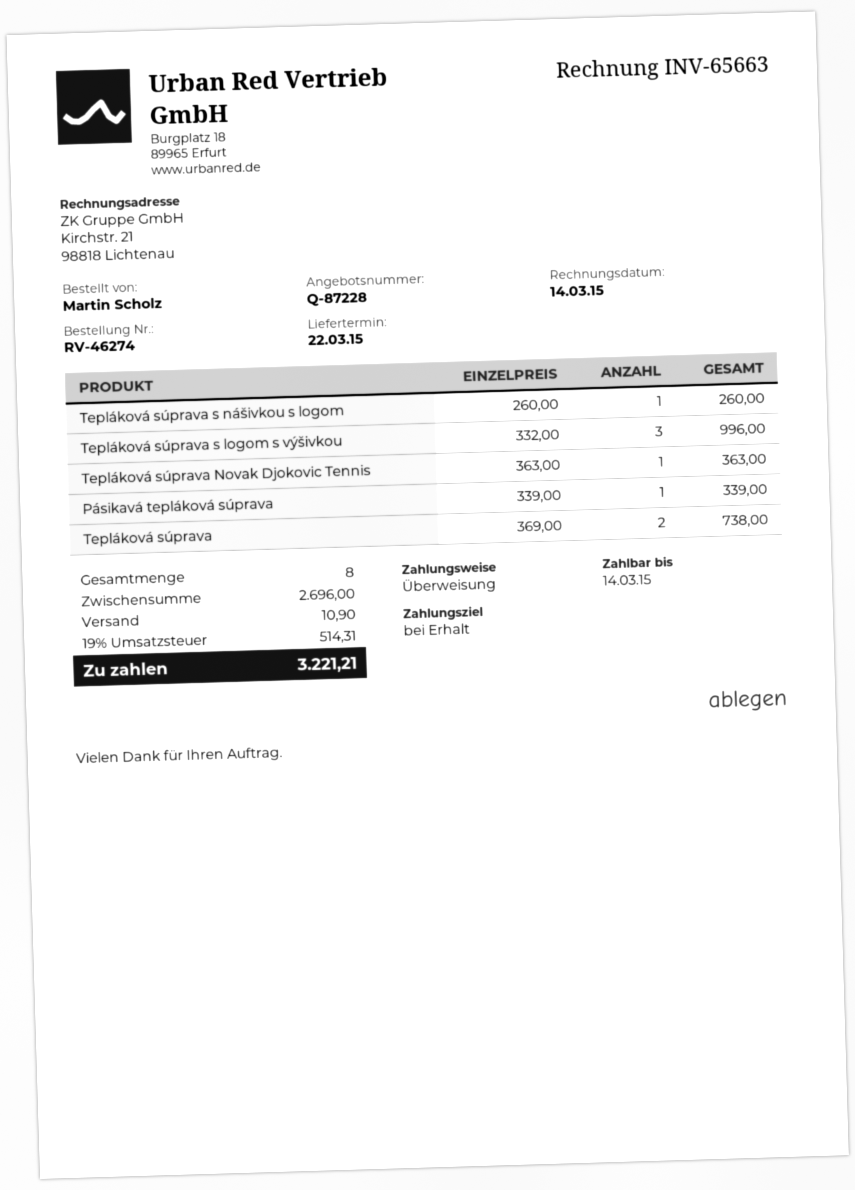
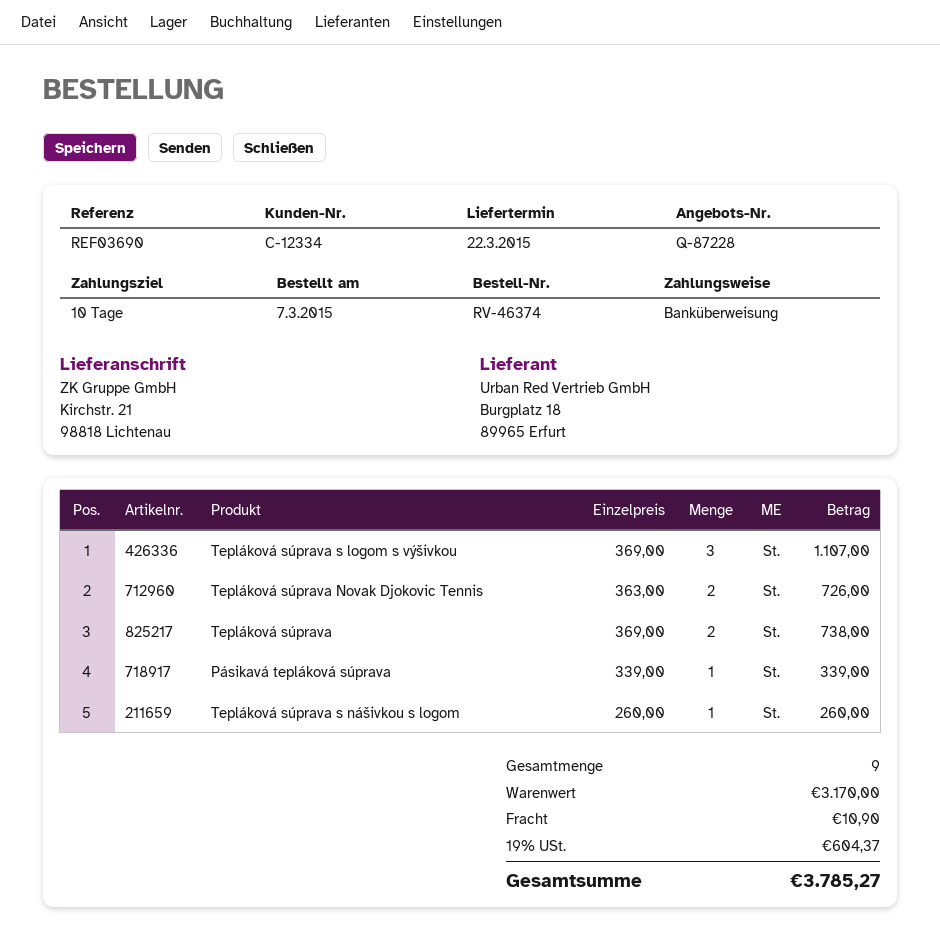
order number: RV-46274 -> RV-46374
payment terms: on receipt -> 10 days
Tepláková súprava s logom s výšivkou: 3 x 332.00 = 996.00 -> 3 x 369.00 = 1107.00
Tepláková súprava Novak Djokovic Tennis: 1 x 363.00 = 363.00 -> 2 x 363.00 = 726.00
total quantity: 8 -> 9
subtotal: 2696.00 -> 3170.00
tax: 19% = 514.31 -> 19% = 604.37
total: 3221.21 -> 3785.27

